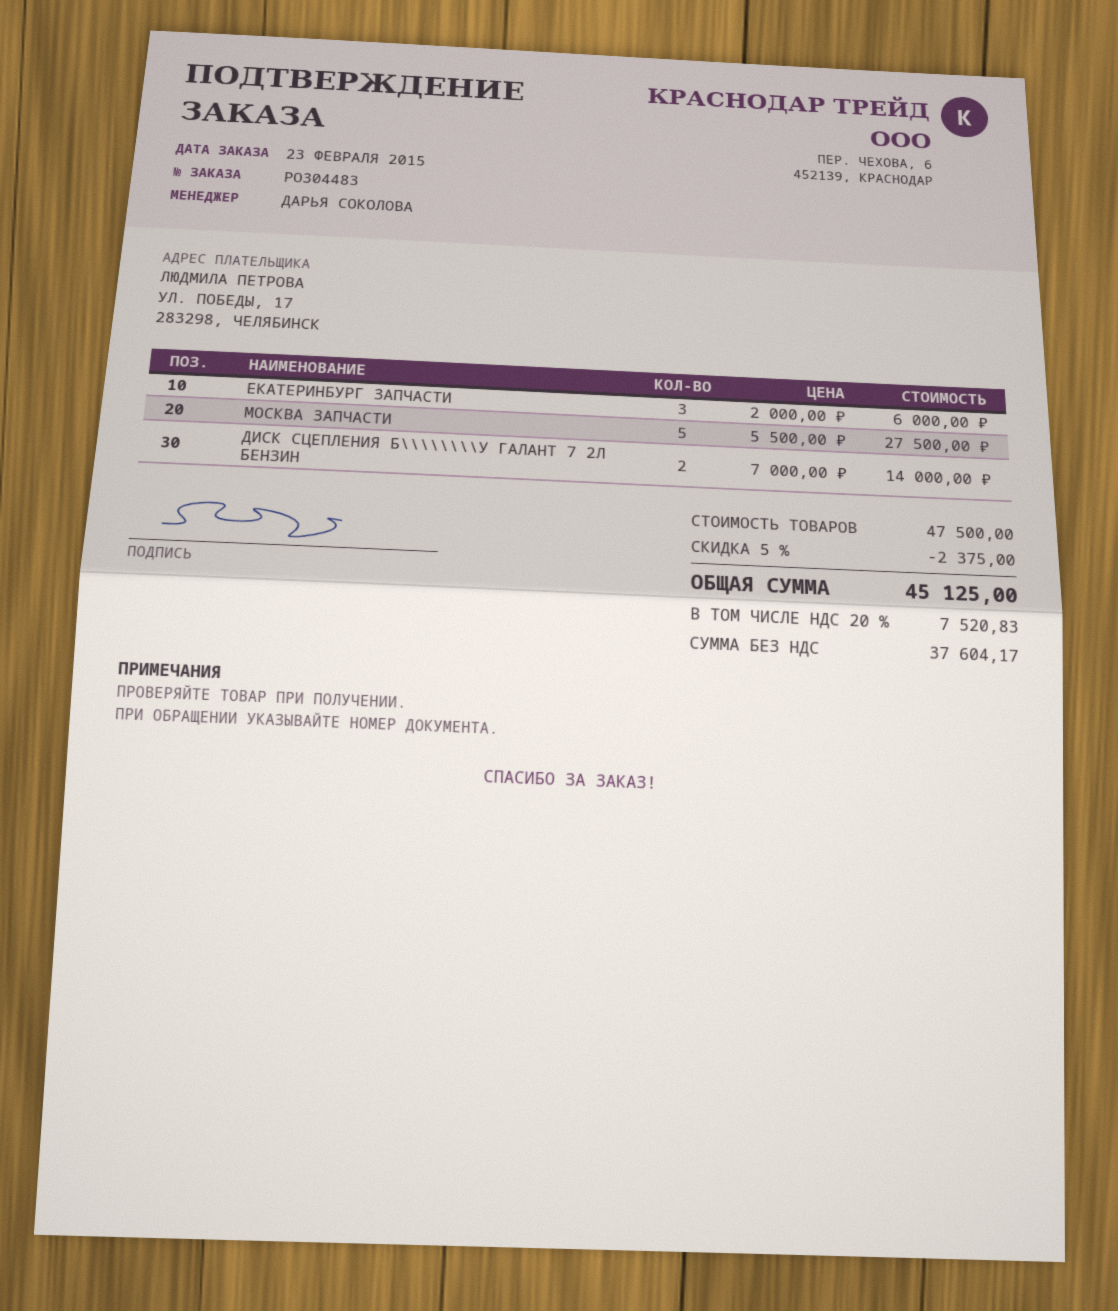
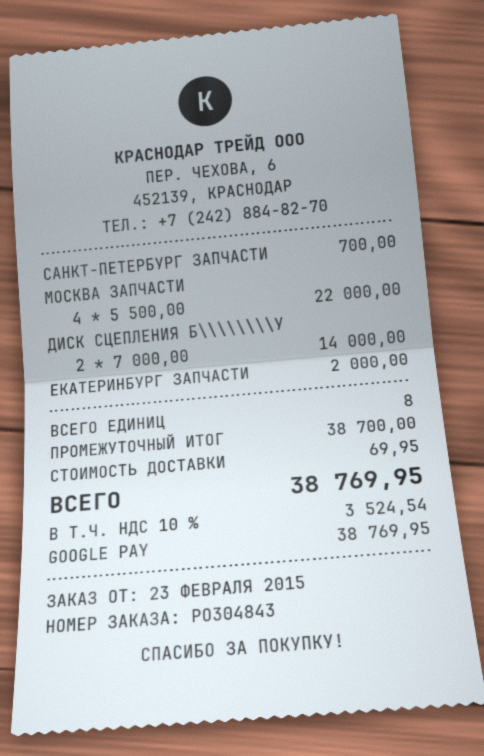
order number: PO304483 -> PO304843
ЕКАТЕРИНБУРГ ЗАПЧАСТИ: 3 x 2000.00 = 6000.00 -> 1 x 2000.00 = 2000.00
МОСКВА ЗАПЧАСТИ: 5 x 5500.00 = 27500.00 -> 4 x 5500.00 = 22000.00
САНКТ-ПЕТЕРБУРГ ЗАПЧАСТИ: none -> 1 x 700.00 = 700.00
subtotal: 47500.00 -> 38700.00
discount: 5% = 2375.00 -> none
shipping: none -> 69.95
tax: 20% = 7520.83 -> 10% = 3524.54
total: 45125.00 -> 38769.95

